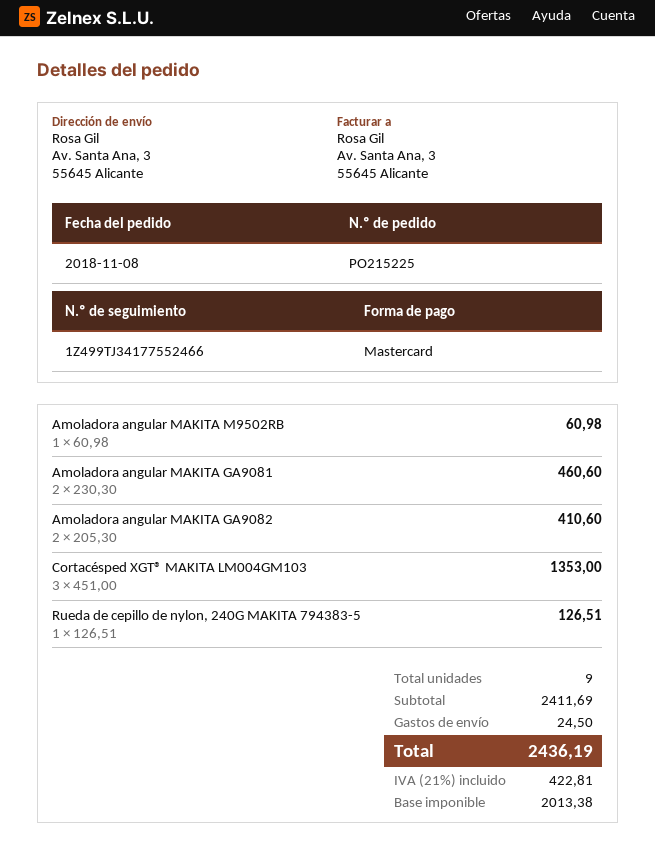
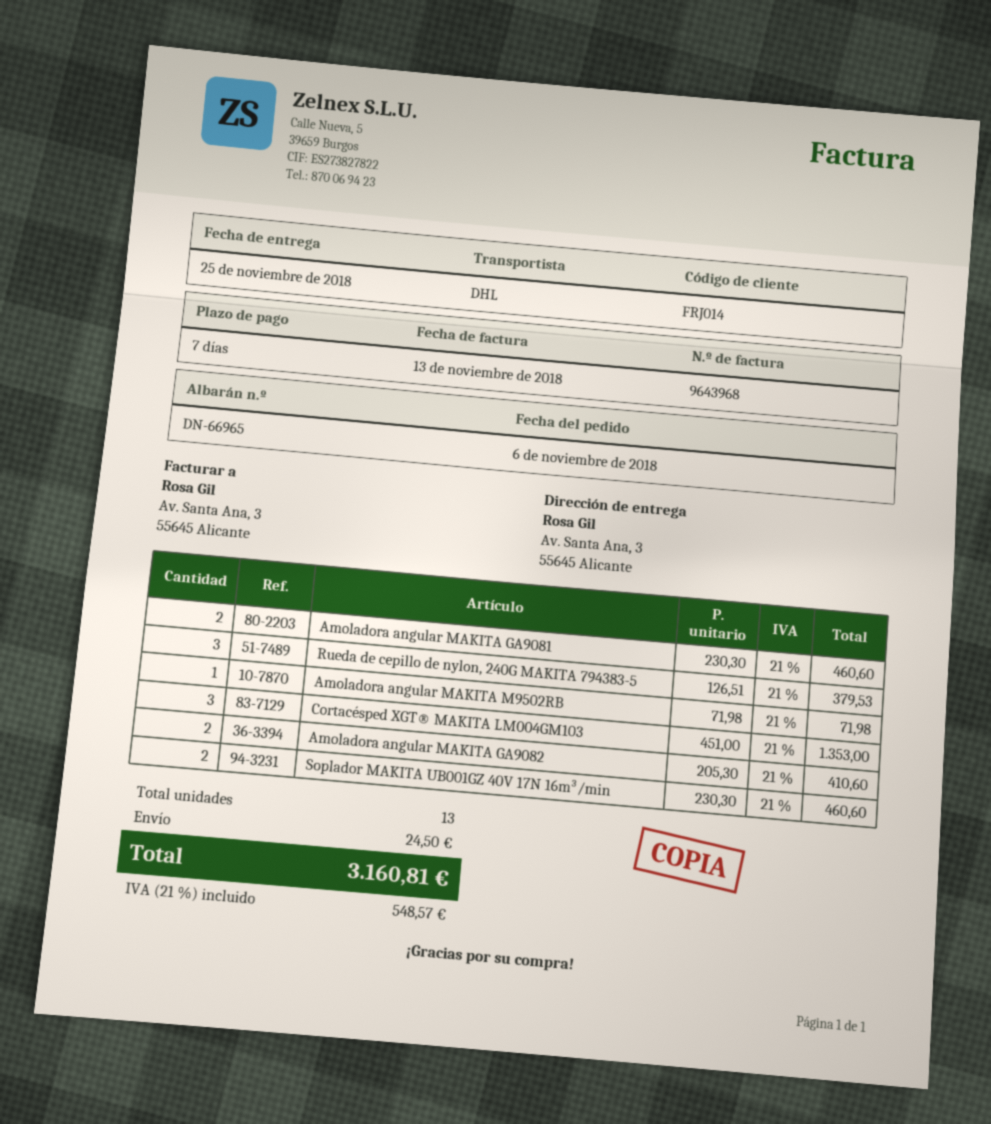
order date: 2018-11-08 -> 2018-11-06
Amoladora angular MAKITA M9502RB: 1 x 60.98 = 60.98 -> 1 x 71.98 = 71.98
Rueda de cepillo de nylon, 240G MAKITA 794383-5: 1 x 126.51 = 126.51 -> 3 x 126.51 = 379.53
Soplador MAKITA UB001GZ 40V 17N 16m³/min: none -> 2 x 230.30 = 460.60
total quantity: 9 -> 13
tax: 21% = 422.81 -> 21% = 548.57
total: 2436.19 -> 3160.81

